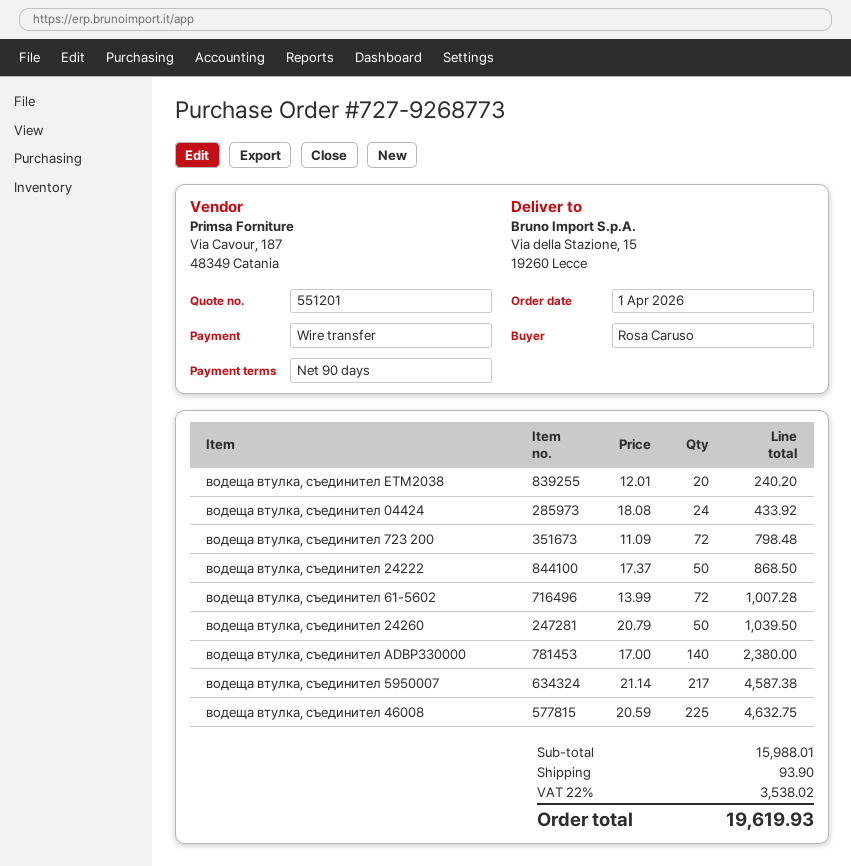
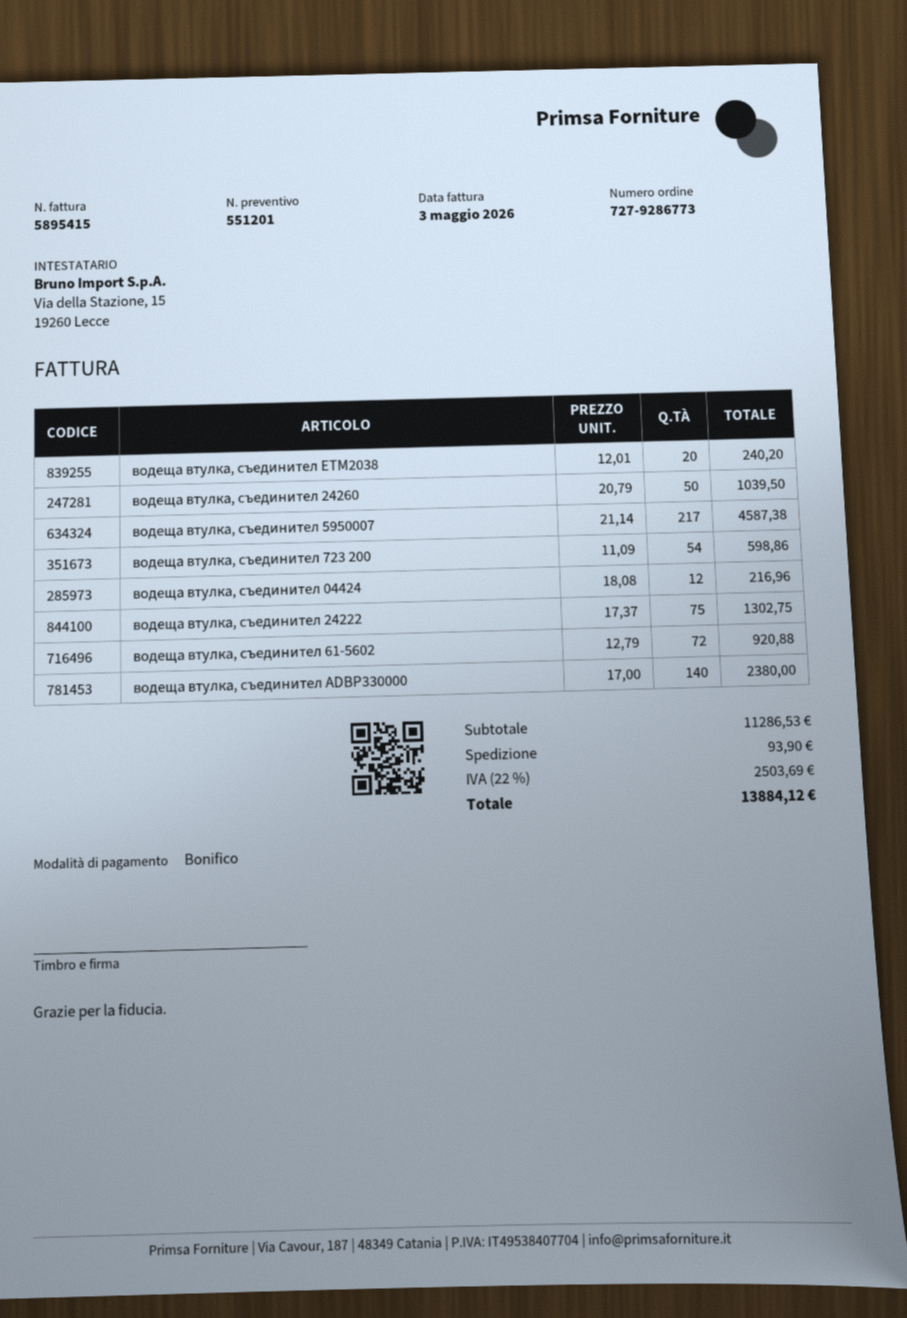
order number: 727-9268773 -> 727-9286773
водеща втулка, съединител 04424: 24 x 18.08 = 433.92 -> 12 x 18.08 = 216.96
водеща втулка, съединител 723 200: 72 x 11.09 = 798.48 -> 54 x 11.09 = 598.86
водеща втулка, съединител 24222: 50 x 17.37 = 868.50 -> 75 x 17.37 = 1302.75
водеща втулка, съединител 61-5602: 72 x 13.99 = 1007.28 -> 72 x 12.79 = 920.88
водеща втулка, съединител 46008: 225 x 20.59 = 4632.75 -> none
subtotal: 15988.01 -> 11286.53
tax: 22% = 3538.02 -> 22% = 2503.69
total: 19619.93 -> 13884.12

